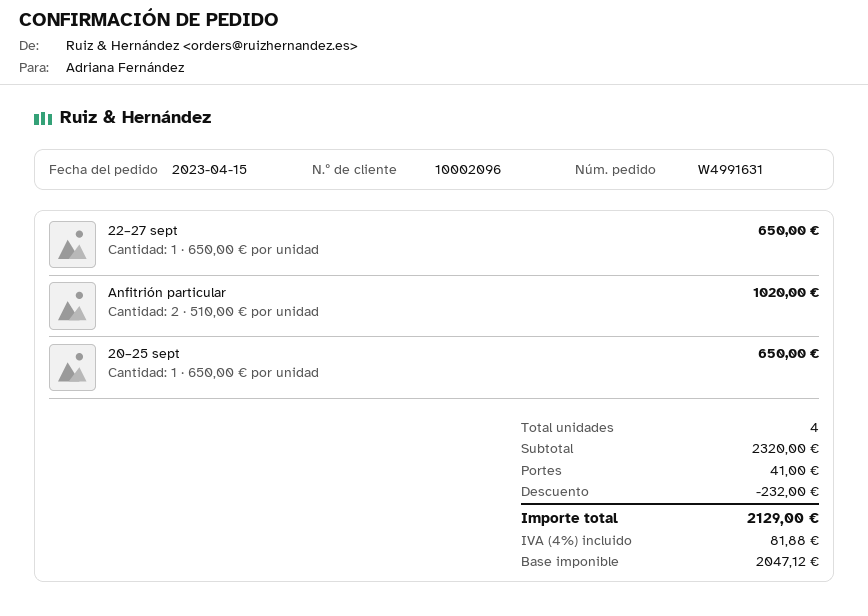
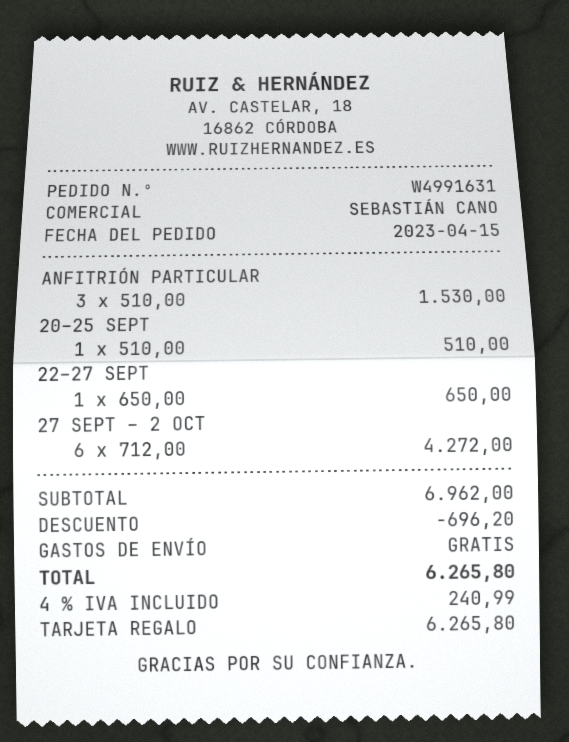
Anfitrión particular: 2 x 510.00 = 1020.00 -> 3 x 510.00 = 1530.00
20–25 sept: 1 x 650.00 = 650.00 -> 1 x 510.00 = 510.00
27 SEPT – 2 OCT: none -> 6 x 712.00 = 4272.00
subtotal: 2320.00 -> 6962.00
discount: 232.00 -> 696.20
shipping: 41.00 -> 0.00
tax: 4% = 81.88 -> 4% = 240.99
total: 2129.00 -> 6265.80

